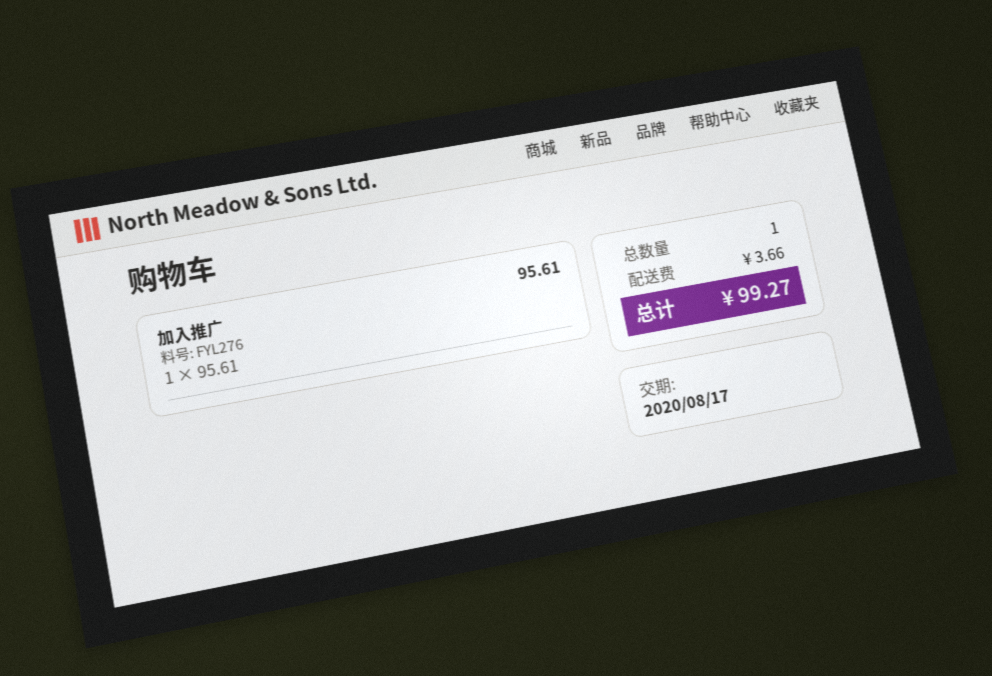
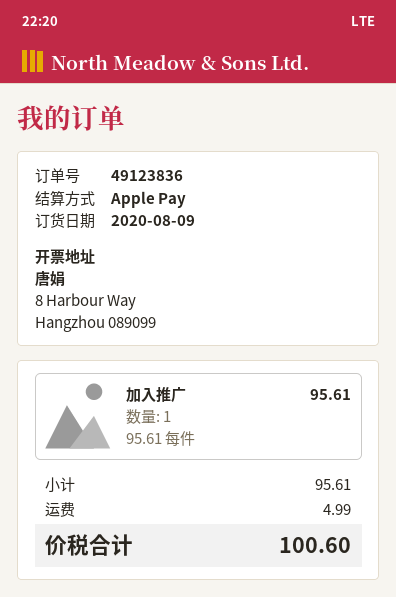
shipping: 3.66 -> 4.99
total: 99.27 -> 100.60

